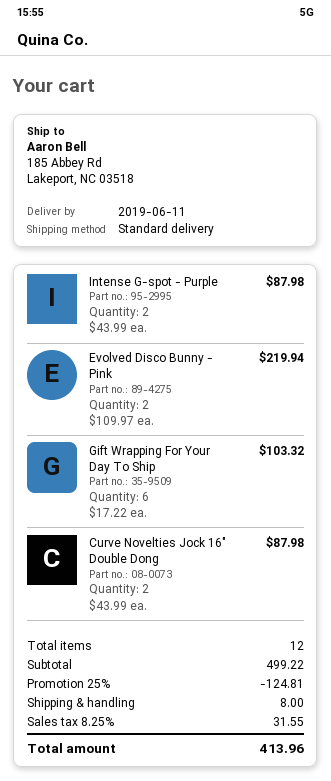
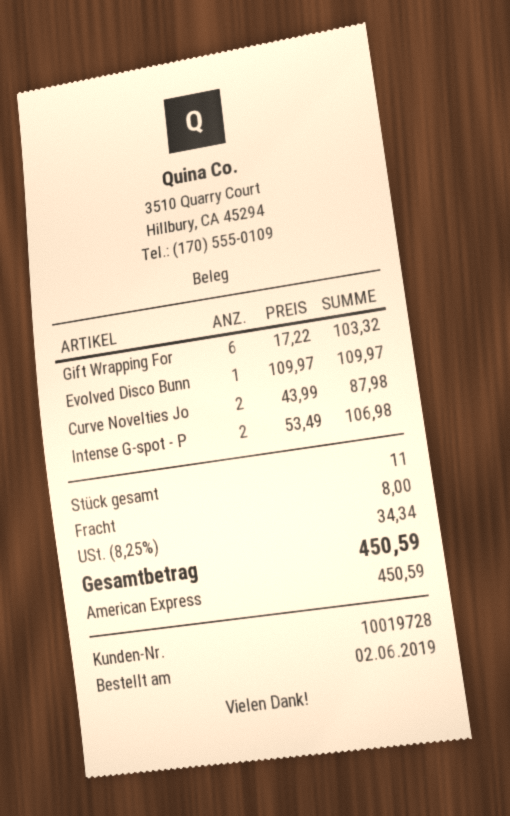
Intense G-spot - Purple: 2 x 43.99 = 87.98 -> 2 x 53.49 = 106.98
Evolved Disco Bunny - Pink: 2 x 109.97 = 219.94 -> 1 x 109.97 = 109.97
total quantity: 12 -> 11
discount: 25% = 124.81 -> none
tax: 8.25% = 31.55 -> 8.25% = 34.34
total: 413.96 -> 450.59

